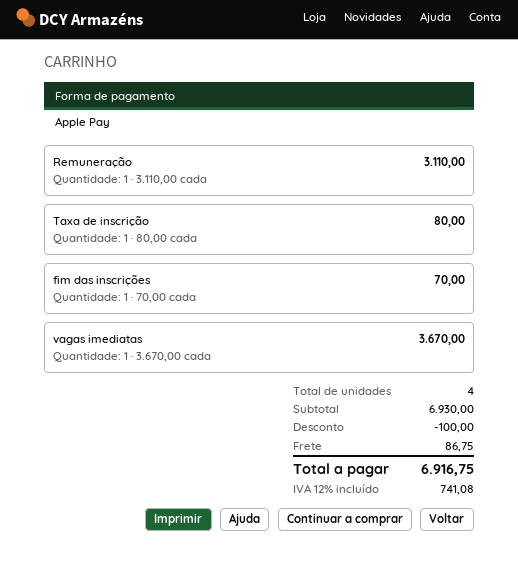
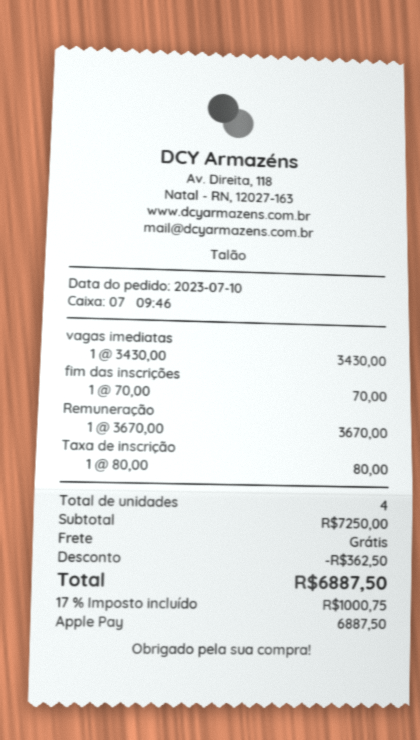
Remuneração: 1 x 3110.00 = 3110.00 -> 1 x 3670.00 = 3670.00
vagas imediatas: 1 x 3670.00 = 3670.00 -> 1 x 3430.00 = 3430.00
subtotal: 6930.00 -> 7250.00
discount: 100.00 -> 362.50
shipping: 86.75 -> 0.00
tax: 12% = 741.08 -> 17% = 1000.75
total: 6916.75 -> 6887.50

